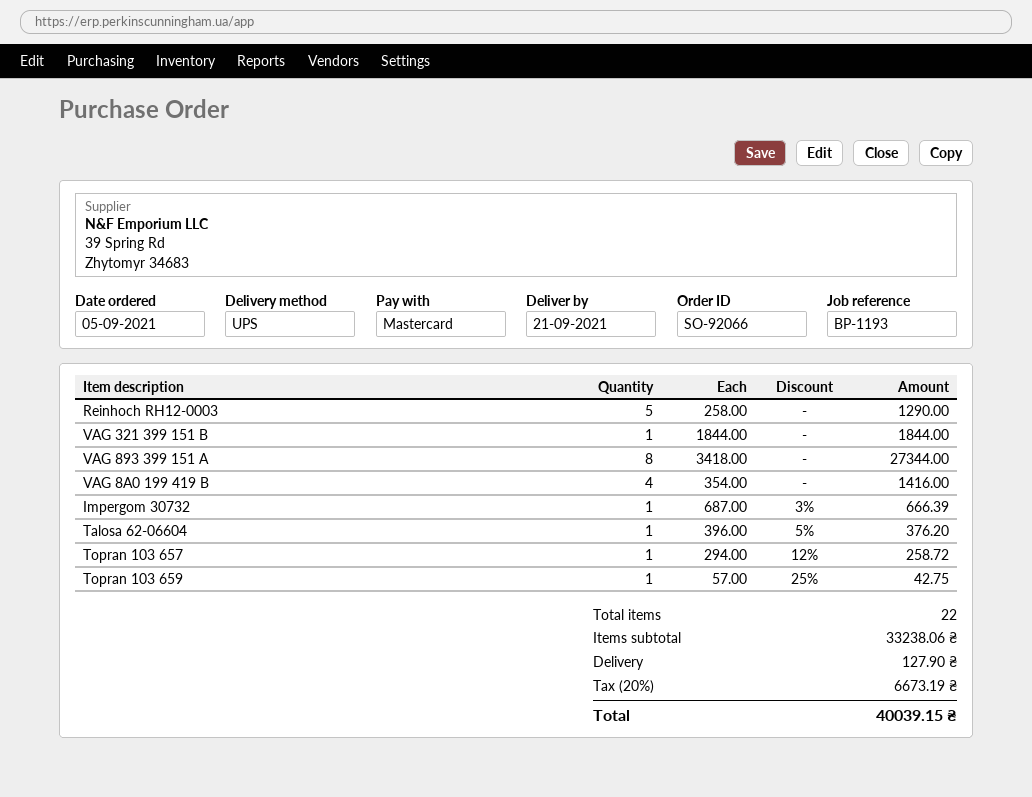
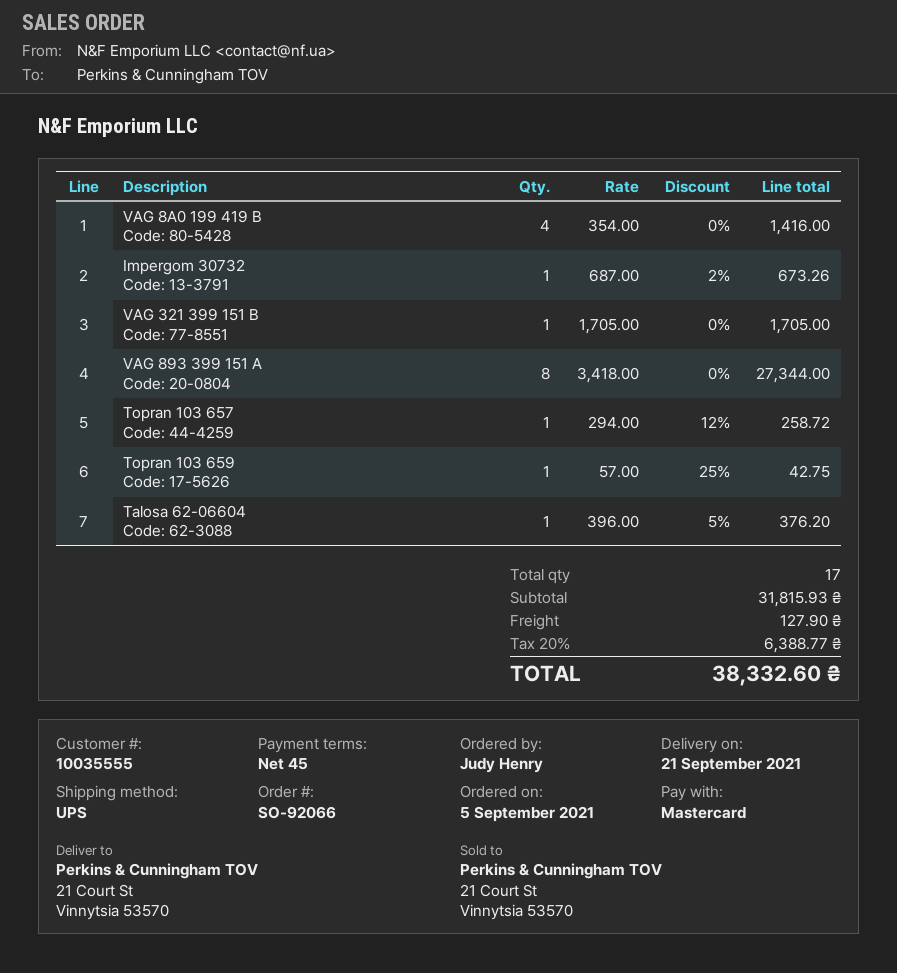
Reinhoch RH12-0003: 5 x 258.00 = 1290.00 -> none
VAG 321 399 151 B: 1 x 1844.00 = 1844.00 -> 1 x 1705.00 = 1705.00
Impergom 30732: 1 x 687.00 - 3% = 666.39 -> 1 x 687.00 - 2% = 673.26
total quantity: 22 -> 17
subtotal: 33238.06 -> 31815.93
tax: 20% = 6673.19 -> 20% = 6388.77
total: 40039.15 -> 38332.60

